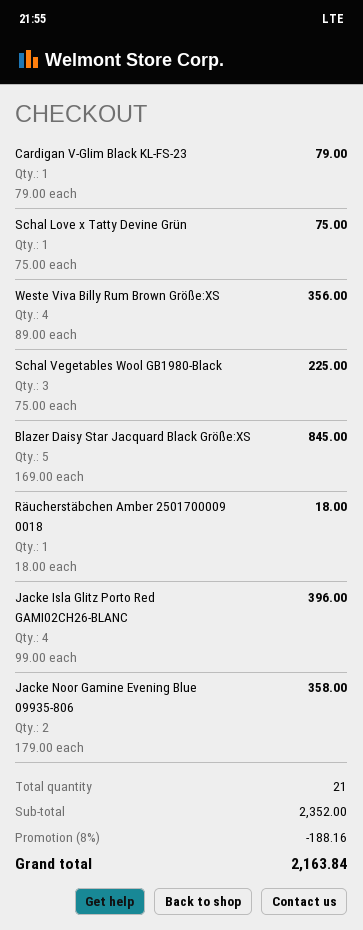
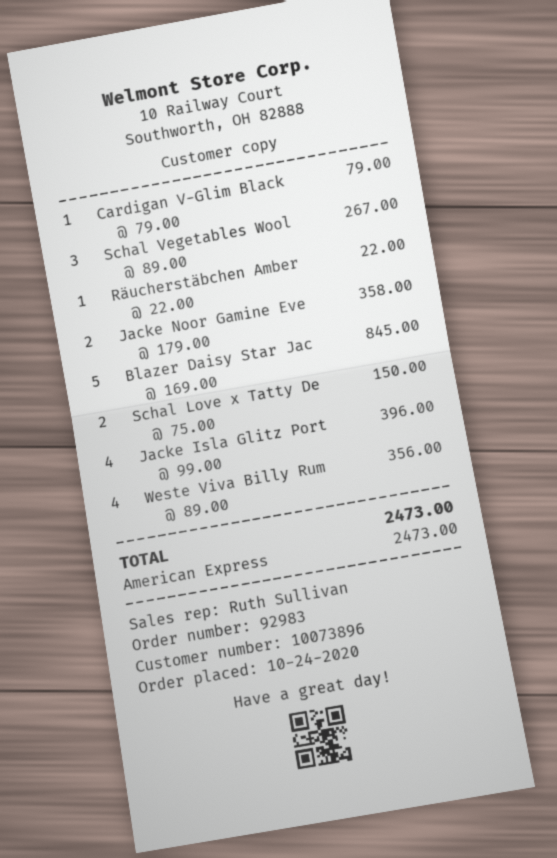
Schal Love x Tatty Devine Grün: 1 x 75.00 = 75.00 -> 2 x 75.00 = 150.00
Schal Vegetables Wool GB1980-Black: 3 x 75.00 = 225.00 -> 3 x 89.00 = 267.00
Räucherstäbchen Amber 2501700009 0018: 1 x 18.00 = 18.00 -> 1 x 22.00 = 22.00
discount: 8% = 188.16 -> none
total: 2163.84 -> 2473.00

